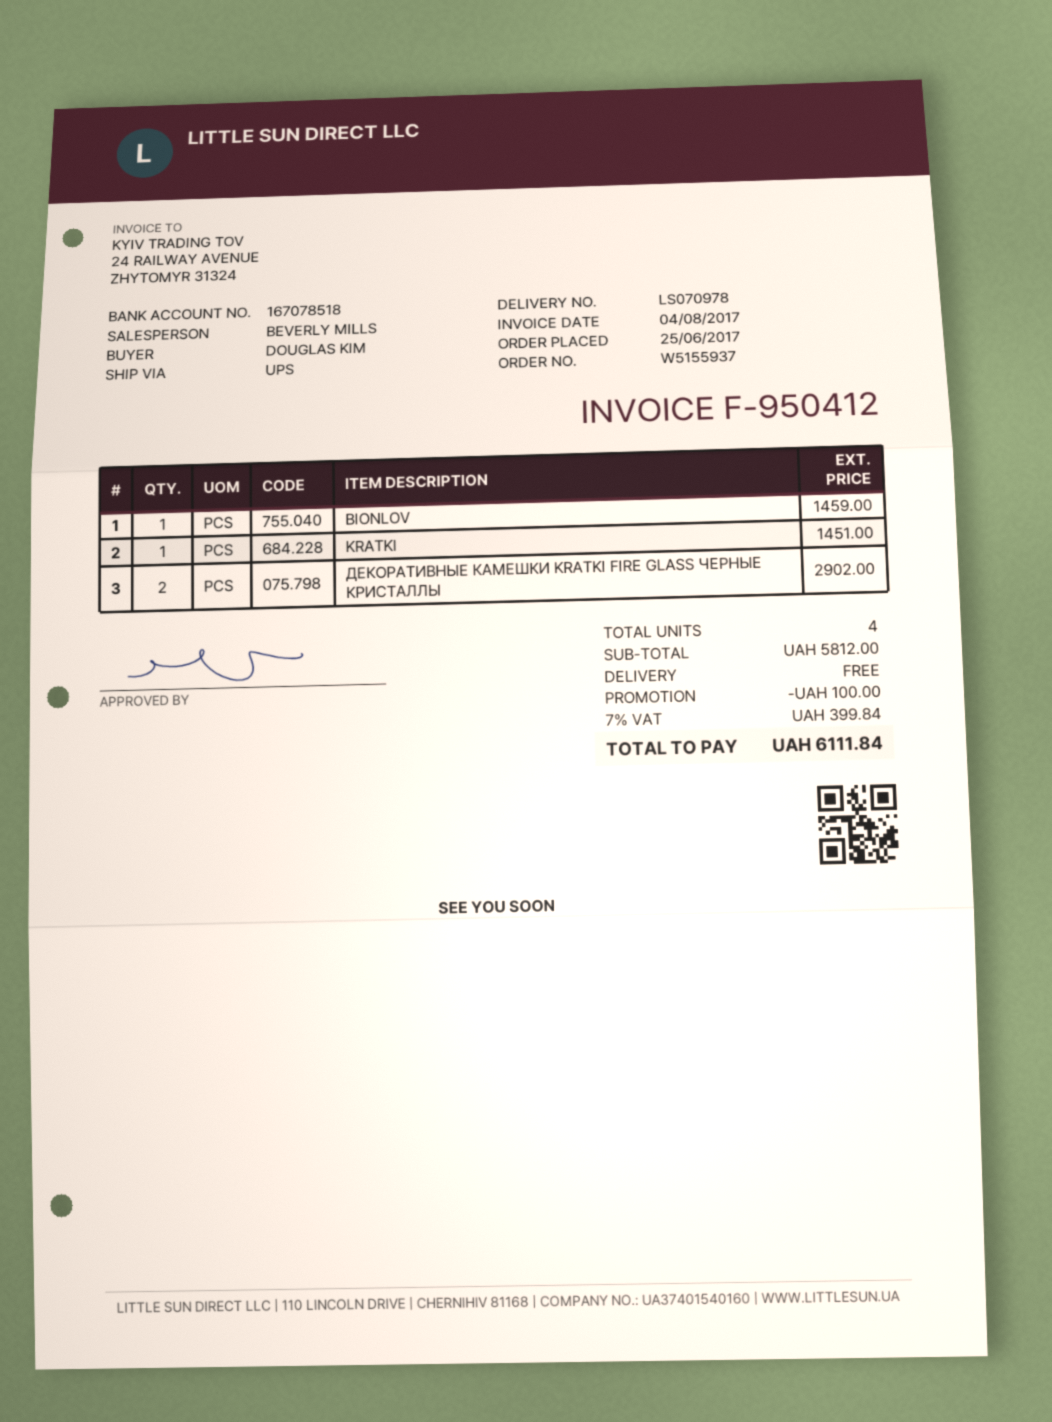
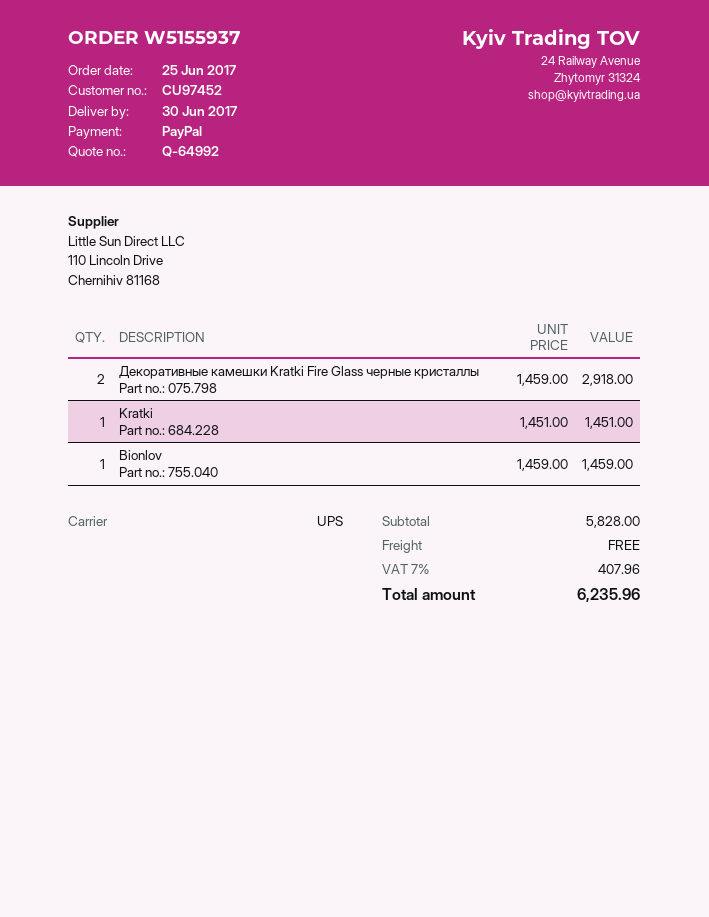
ДЕКОРАТИВНЫЕ КАМЕШКИ KRATKI FIRE GLASS ЧЕРНЫЕ КРИСТАЛЛЫ: 2 for 2902.00 -> 2 for 2918.00
subtotal: 5812.00 -> 5828.00
discount: 100.00 -> none
tax: 7% = 399.84 -> 7% = 407.96
total: 6111.84 -> 6235.96

